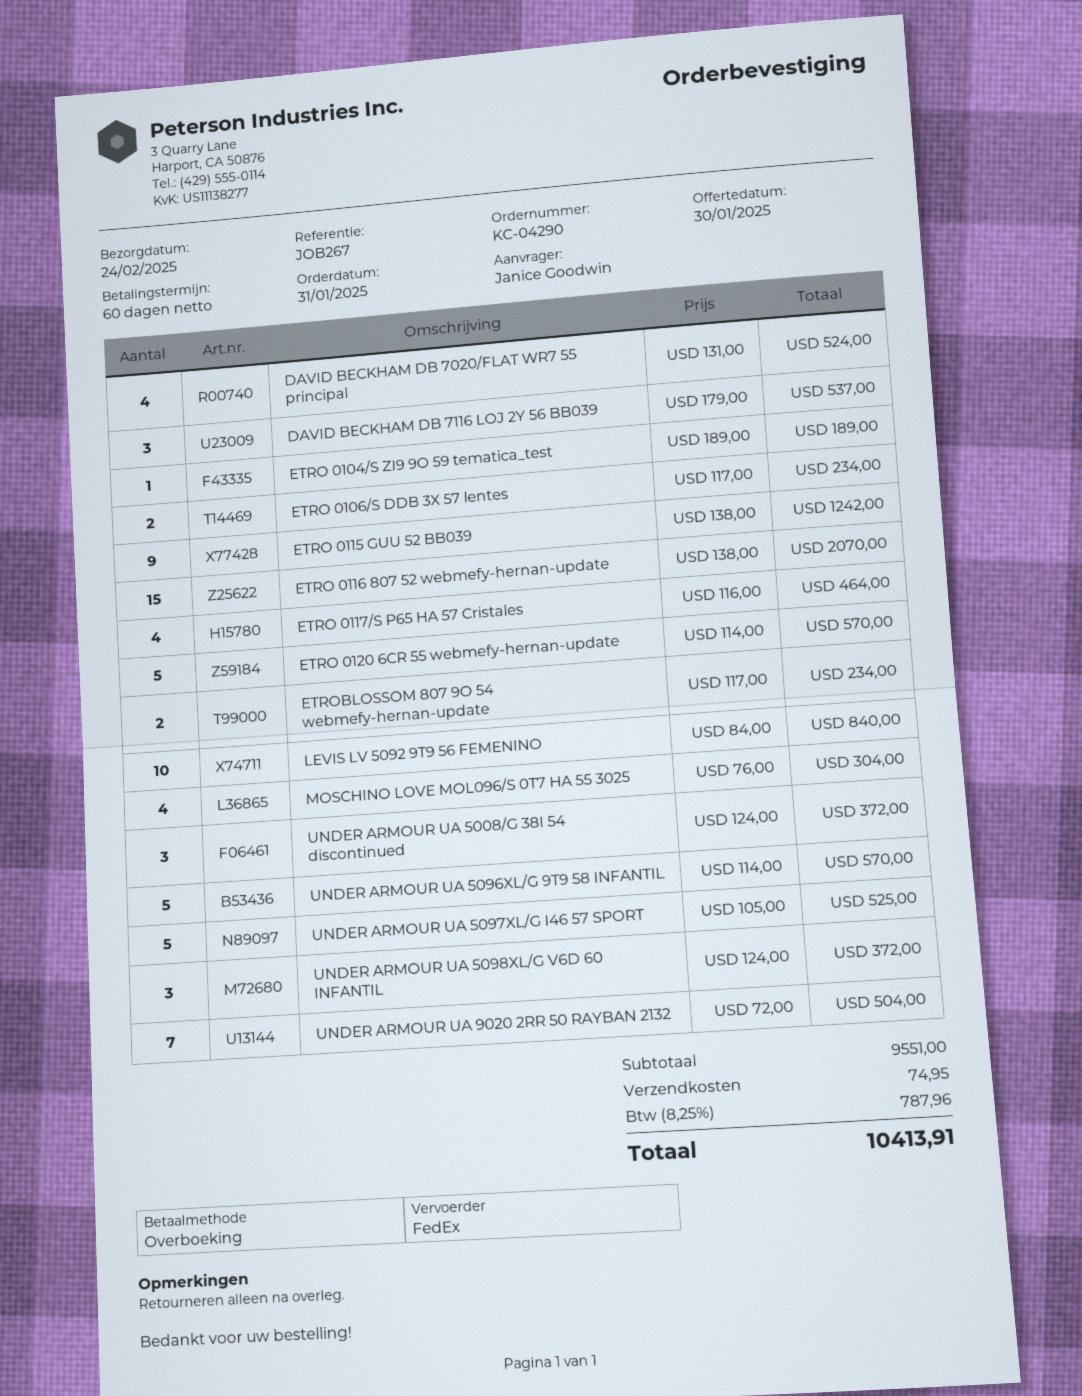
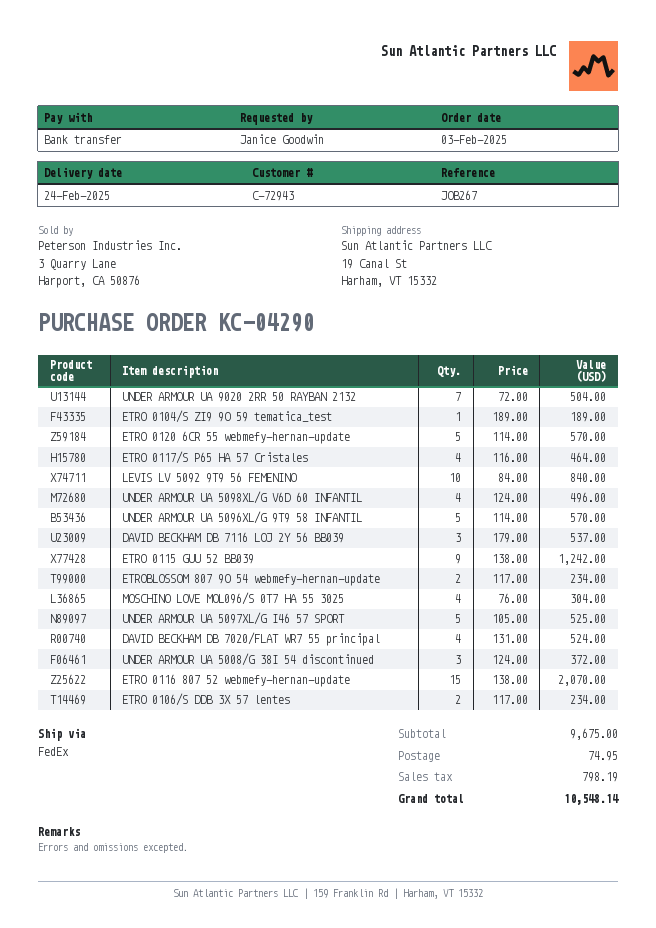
order date: 2025-01-31 -> 2025-02-03
UNDER ARMOUR UA 5098XL/G V6D 60 INFANTIL: 3 x 124.00 = 372.00 -> 4 x 124.00 = 496.00
subtotal: 9551.00 -> 9675.00
tax: 787.96 -> 798.19
total: 10413.91 -> 10548.14

